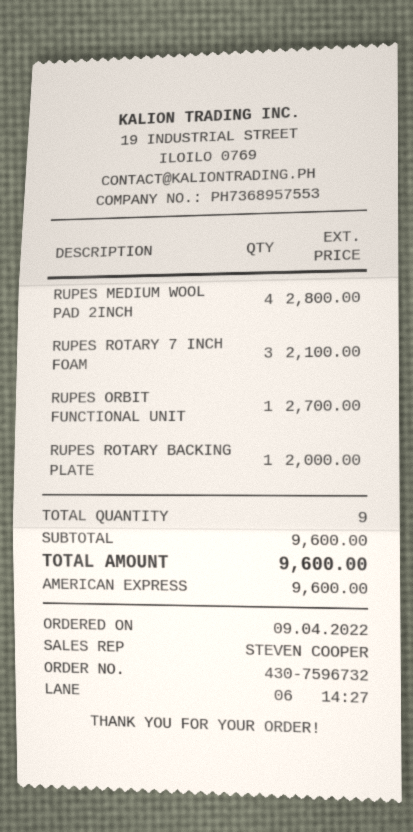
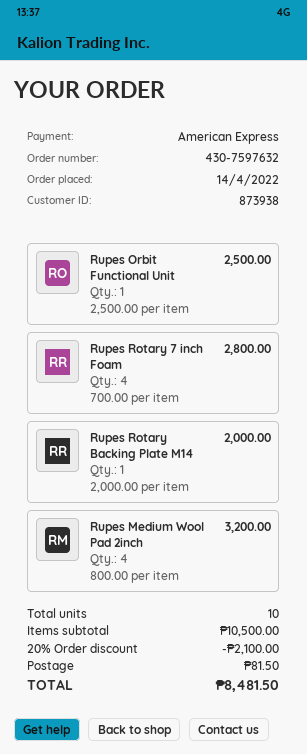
order number: 430-7596732 -> 430-7597632
order date: 2022-04-09 -> 2022-04-14
RUPES MEDIUM WOOL PAD 2INCH: 4 for 2800.00 -> 4 for 3200.00
RUPES ROTARY 7 INCH FOAM: 3 for 2100.00 -> 4 for 2800.00
RUPES ORBIT FUNCTIONAL UNIT: 1 for 2700.00 -> 1 for 2500.00
total quantity: 9 -> 10
subtotal: 9600.00 -> 10500.00
discount: none -> 20% = 2100.00
shipping: none -> 81.50
total: 9600.00 -> 8481.50

